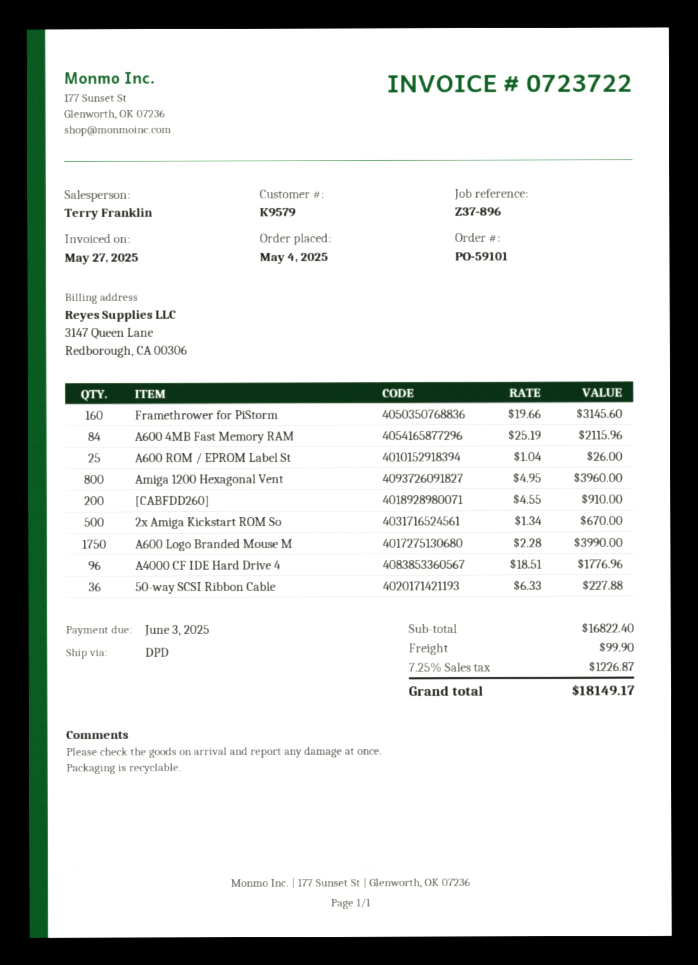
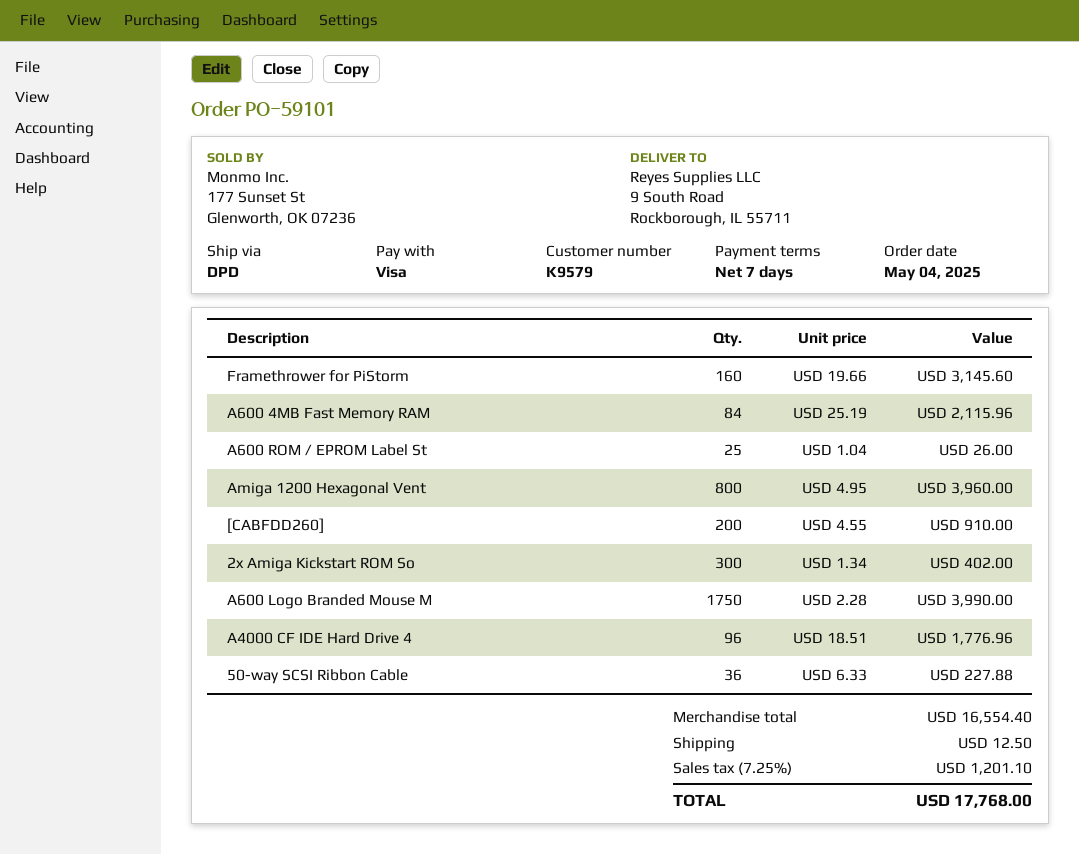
2x Amiga Kickstart ROM So: 500 x 1.34 = 670.00 -> 300 x 1.34 = 402.00
subtotal: 16822.40 -> 16554.40
shipping: 99.90 -> 12.50
tax: 7.25% = 1226.87 -> 7.25% = 1201.10
total: 18149.17 -> 17768.00

